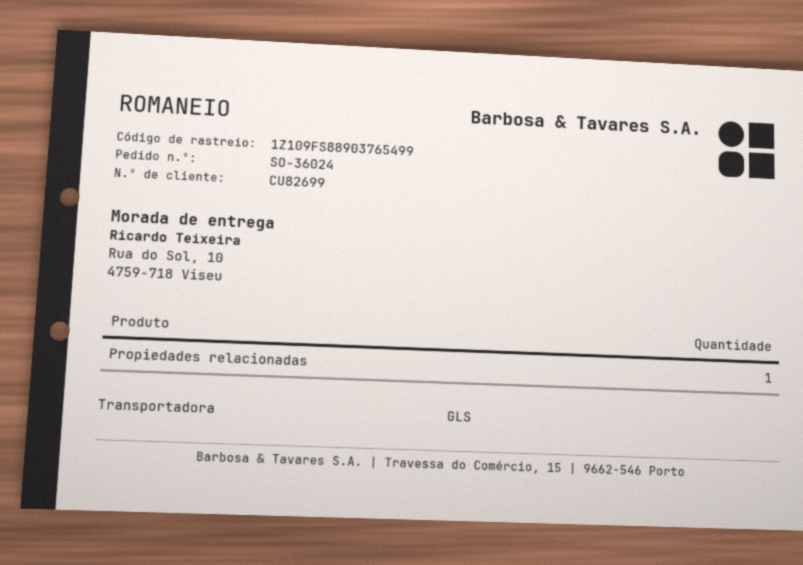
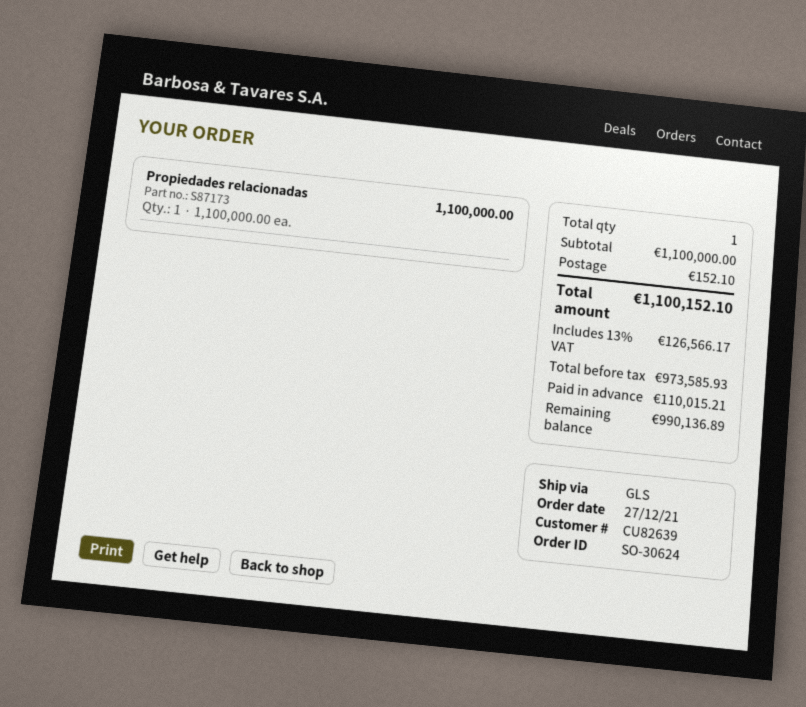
order number: SO-36024 -> SO-30624
customer number: CU82699 -> CU82639

